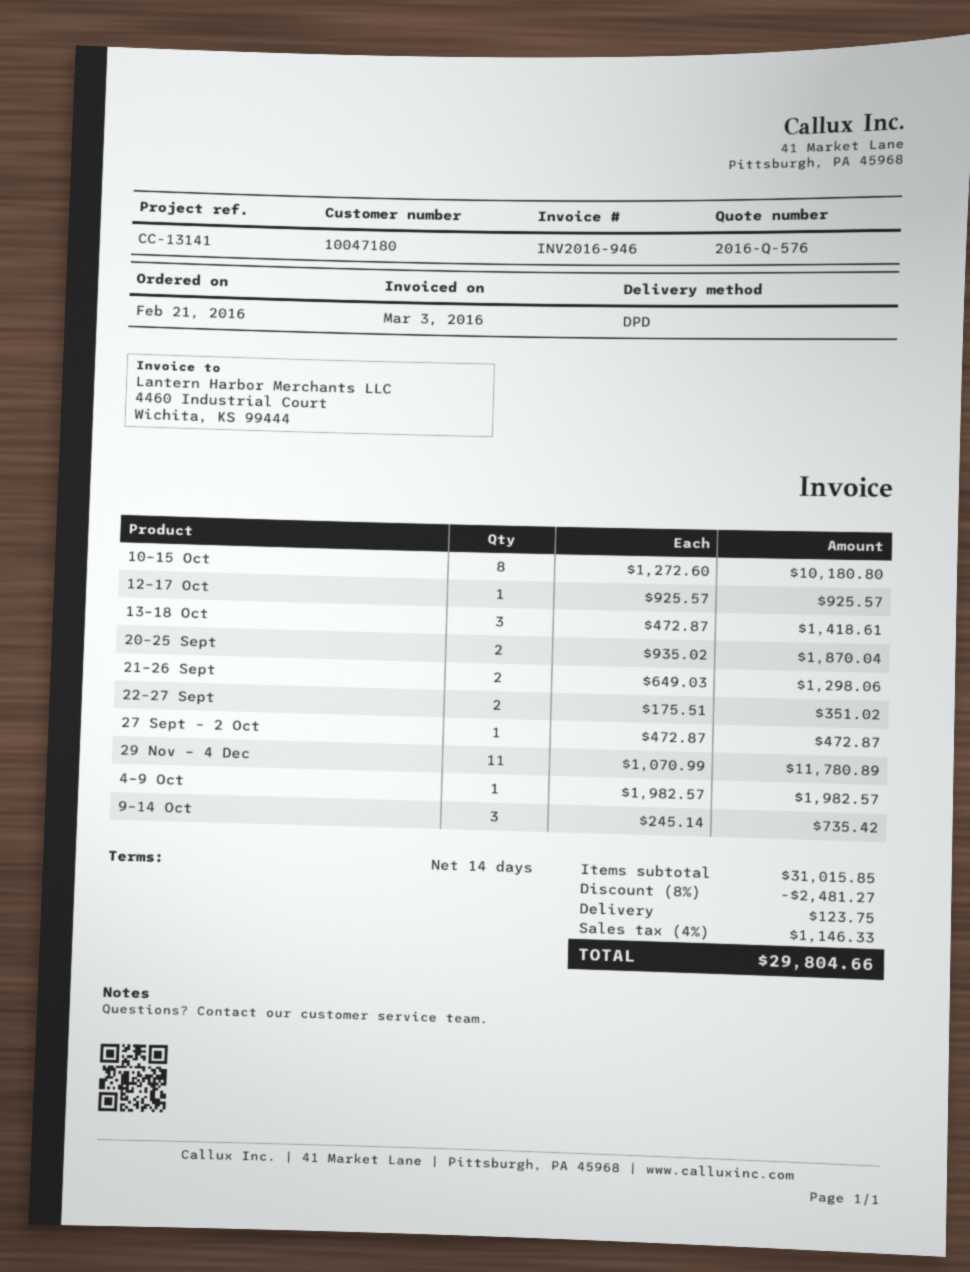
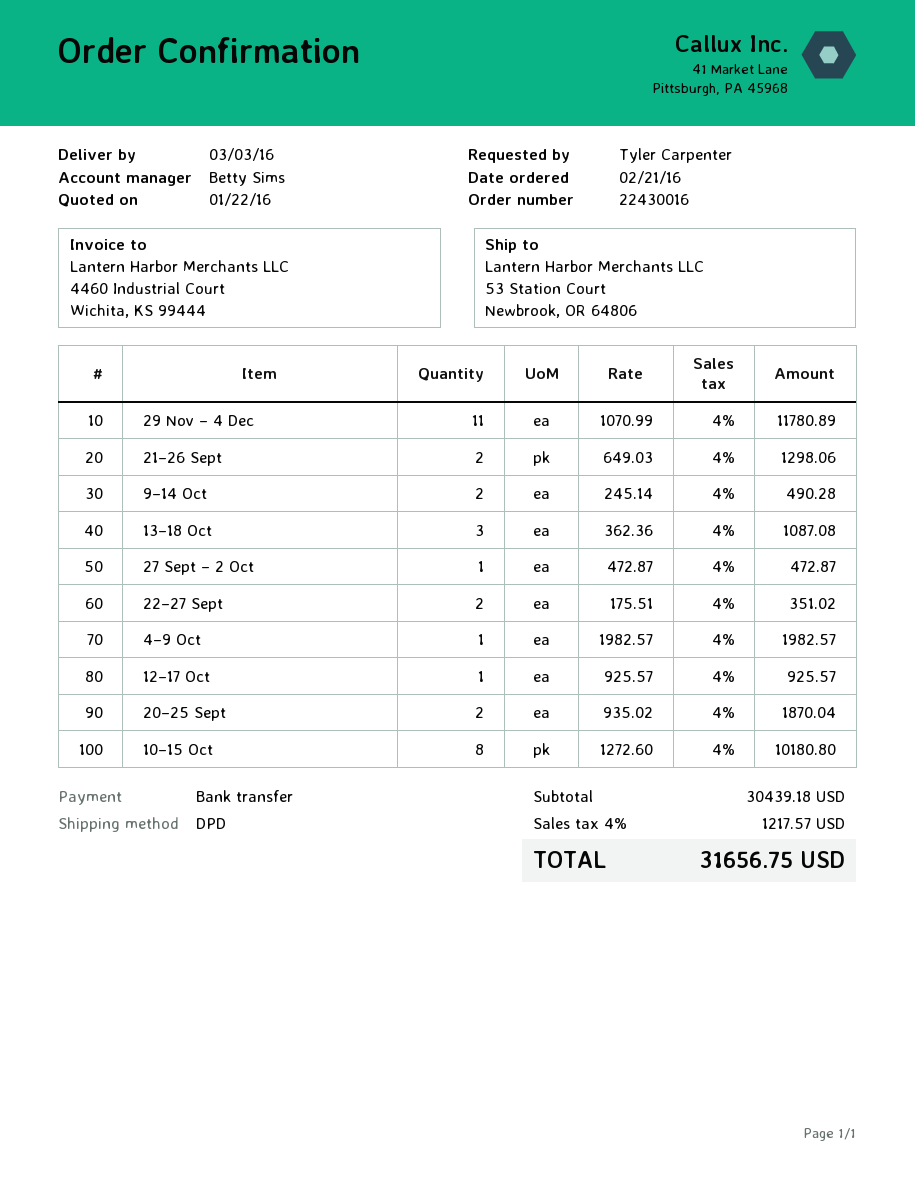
13–18 Oct: 3 x 472.87 = 1418.61 -> 3 x 362.36 = 1087.08
9–14 Oct: 3 x 245.14 = 735.42 -> 2 x 245.14 = 490.28
subtotal: 31015.85 -> 30439.18
discount: 8% = 2481.27 -> none
shipping: 123.75 -> none
tax: 4% = 1146.33 -> 4% = 1217.57
total: 29804.66 -> 31656.75

